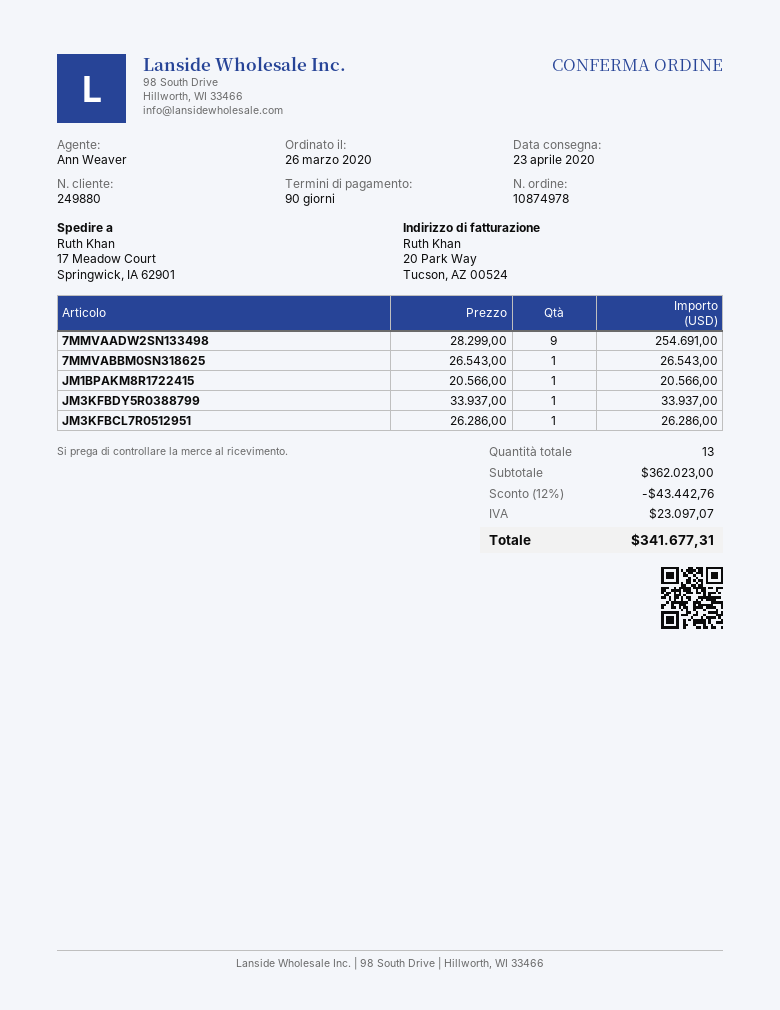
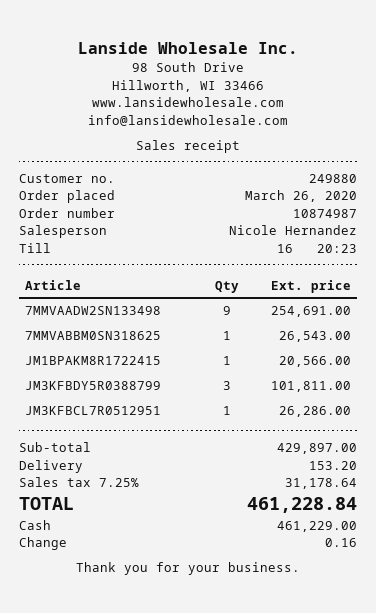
order number: 10874978 -> 10874987
sales rep: Ann Weaver -> Nicole Hernandez
JM3KFBDY5R0388799: 1 for 33937.00 -> 3 for 101811.00
subtotal: 362023.00 -> 429897.00
discount: 12% = 43442.76 -> none
shipping: none -> 153.20
tax: 23097.07 -> 31178.64
total: 341677.31 -> 461228.84

